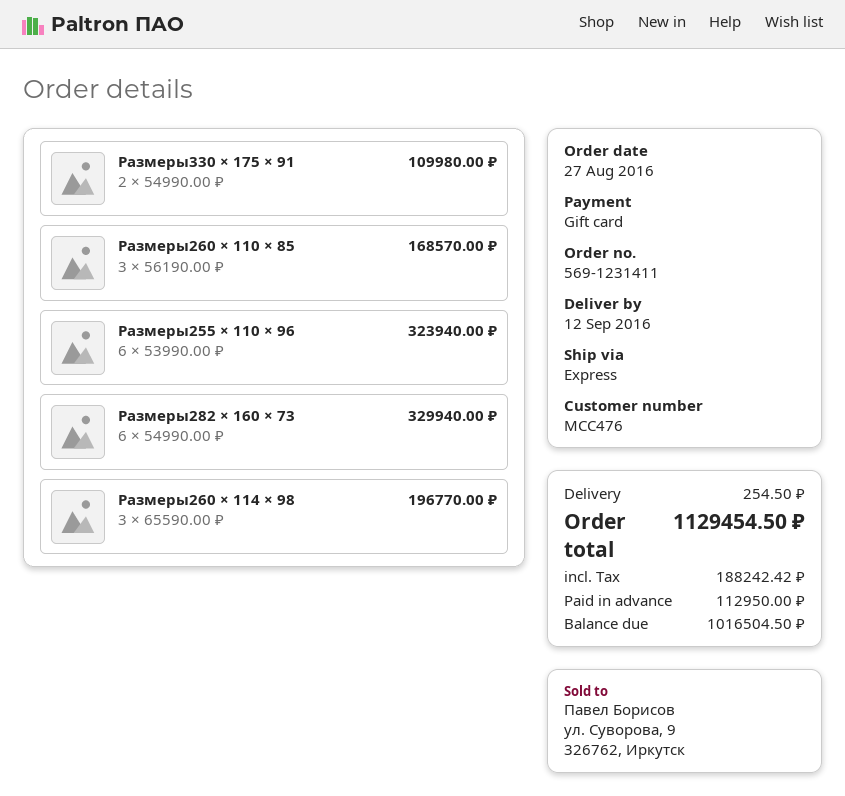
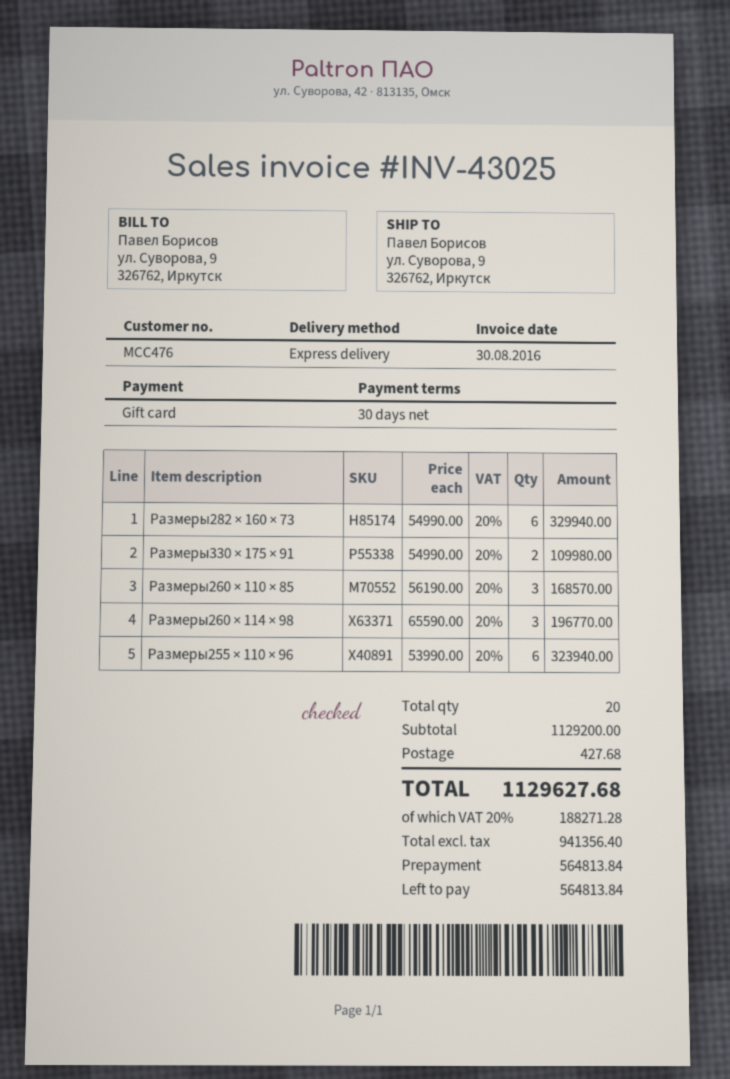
shipping: 254.50 -> 427.68
tax: 188242.42 -> 188271.28
total: 1129454.50 -> 1129627.68
deposit: 112950.00 -> 564813.84
balance: 1016504.50 -> 564813.84

